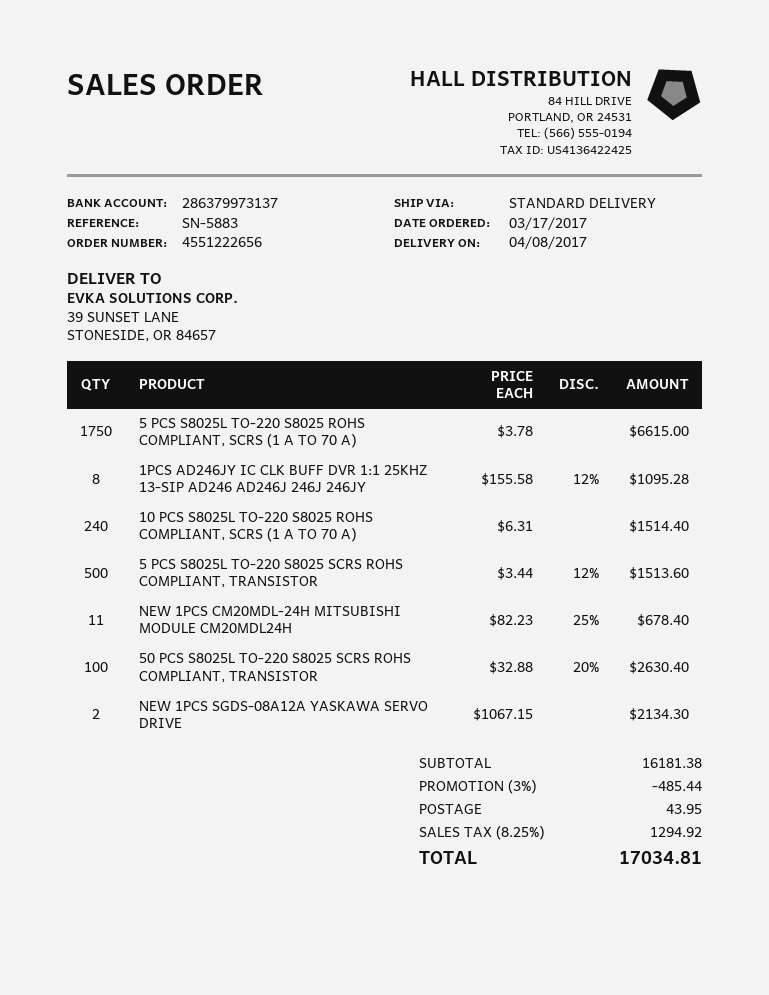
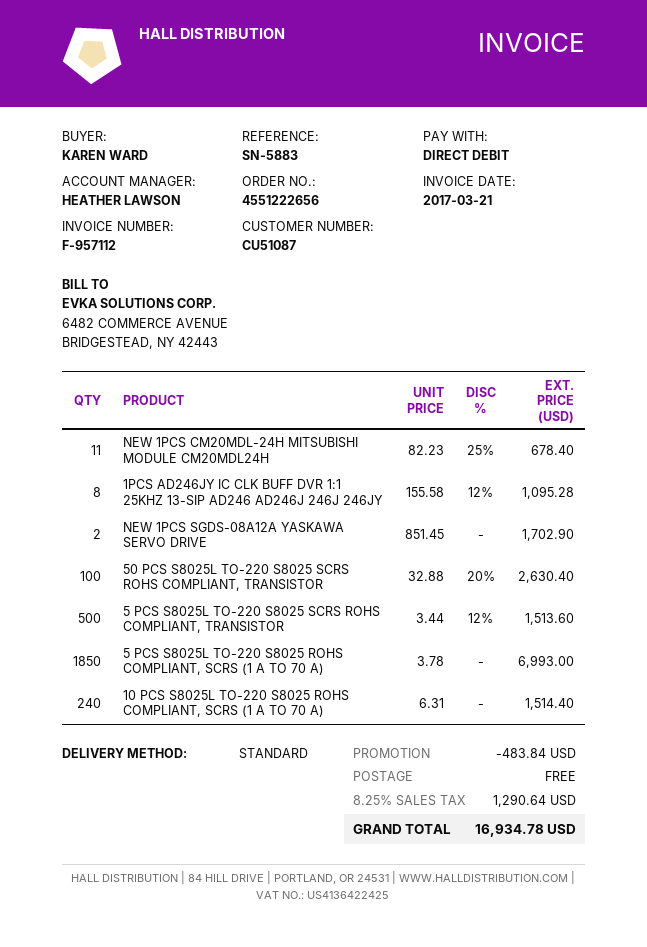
5 PCS S8025L TO-220 S8025 ROHS COMPLIANT, SCRS (1 A TO 70 A): 1750 x 3.78 = 6615.00 -> 1850 x 3.78 = 6993.00
NEW 1PCS SGDS-08A12A YASKAWA SERVO DRIVE: 2 x 1067.15 = 2134.30 -> 2 x 851.45 = 1702.90
discount: 485.44 -> 483.84
shipping: 43.95 -> 0.00
tax: 8.25% = 1294.92 -> 8.25% = 1290.64
total: 17034.81 -> 16934.78

